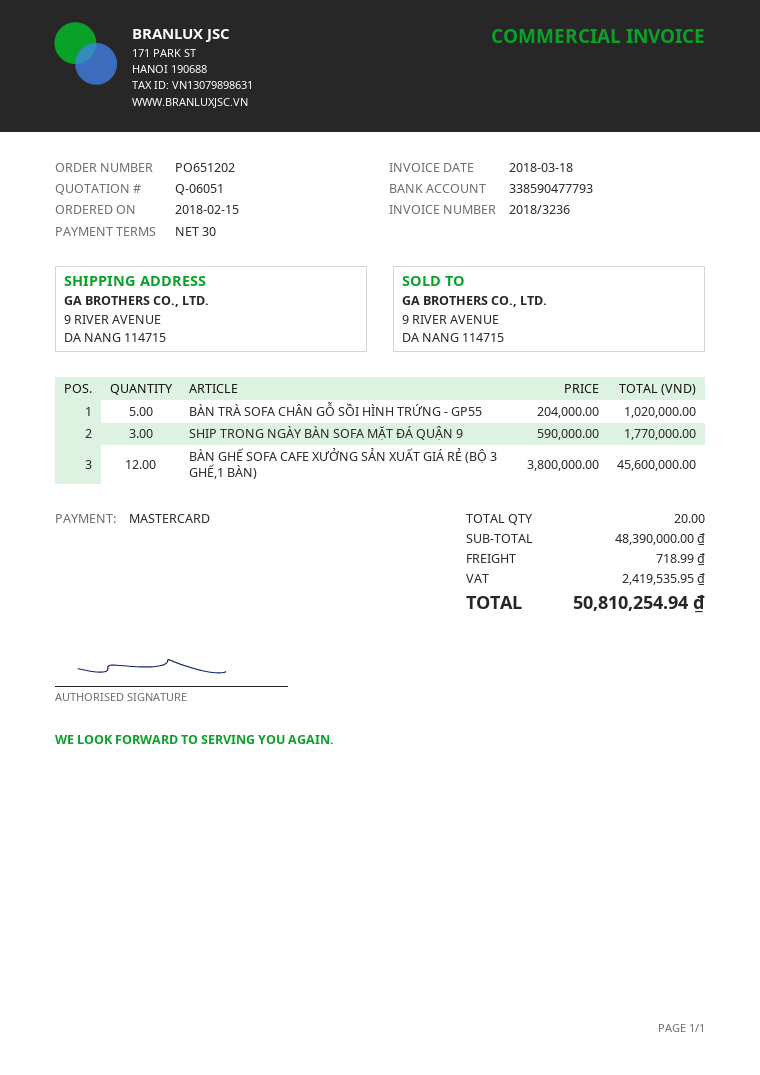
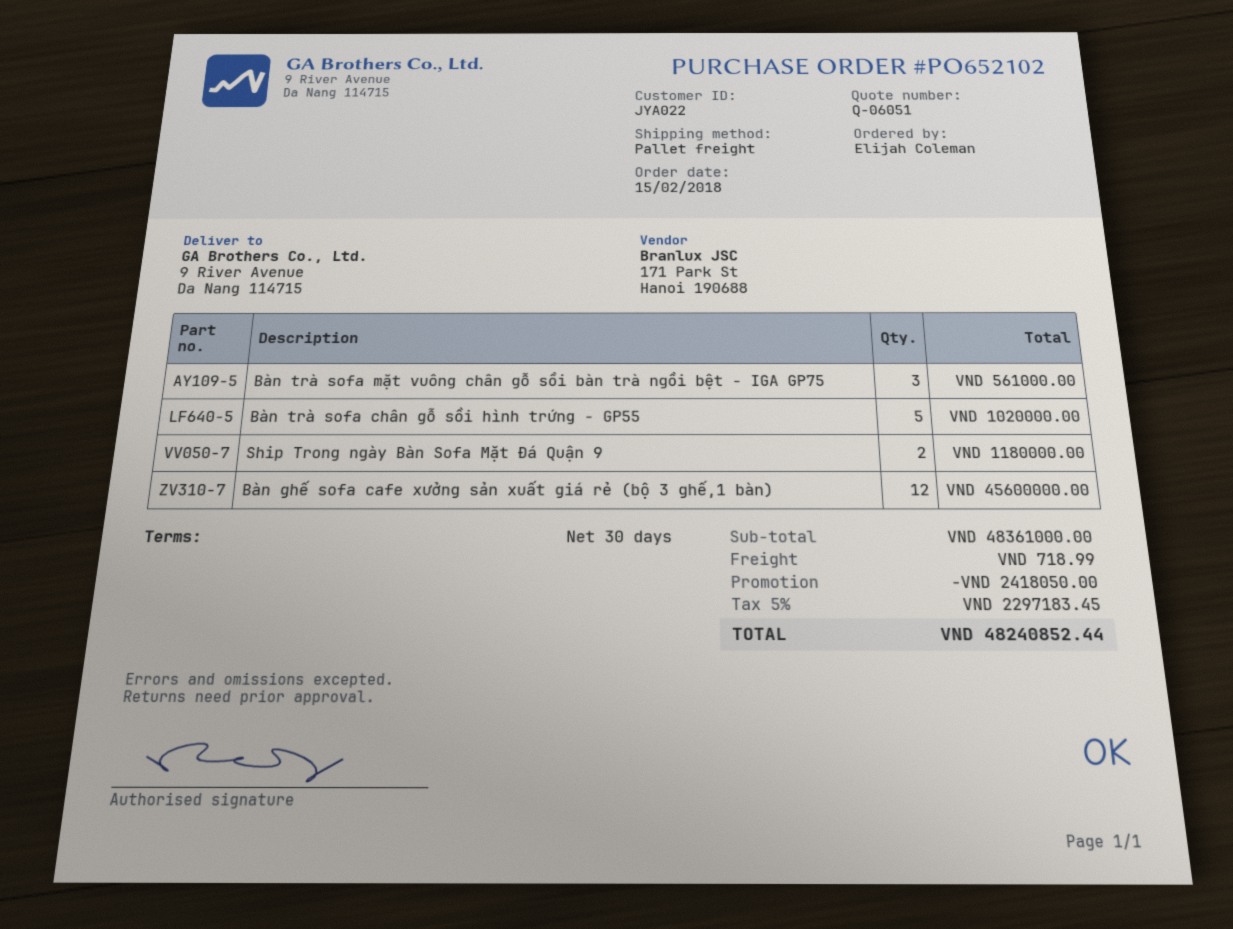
order number: PO651202 -> PO652102
SHIP TRONG NGÀY BÀN SOFA MẶT ĐÁ QUẬN 9: 3 for 1770000.00 -> 2 for 1180000.00
Bàn trà sofa mặt vuông chân gỗ sồi bàn trà ngồi bệt - IGA GP75: none -> 3 for 561000.00
subtotal: 48390000.00 -> 48361000.00
discount: none -> 2418050.00
tax: 2419535.95 -> 2297183.45
total: 50810254.94 -> 48240852.44

